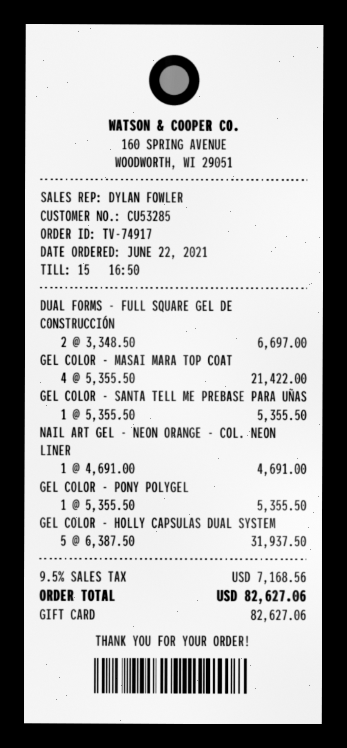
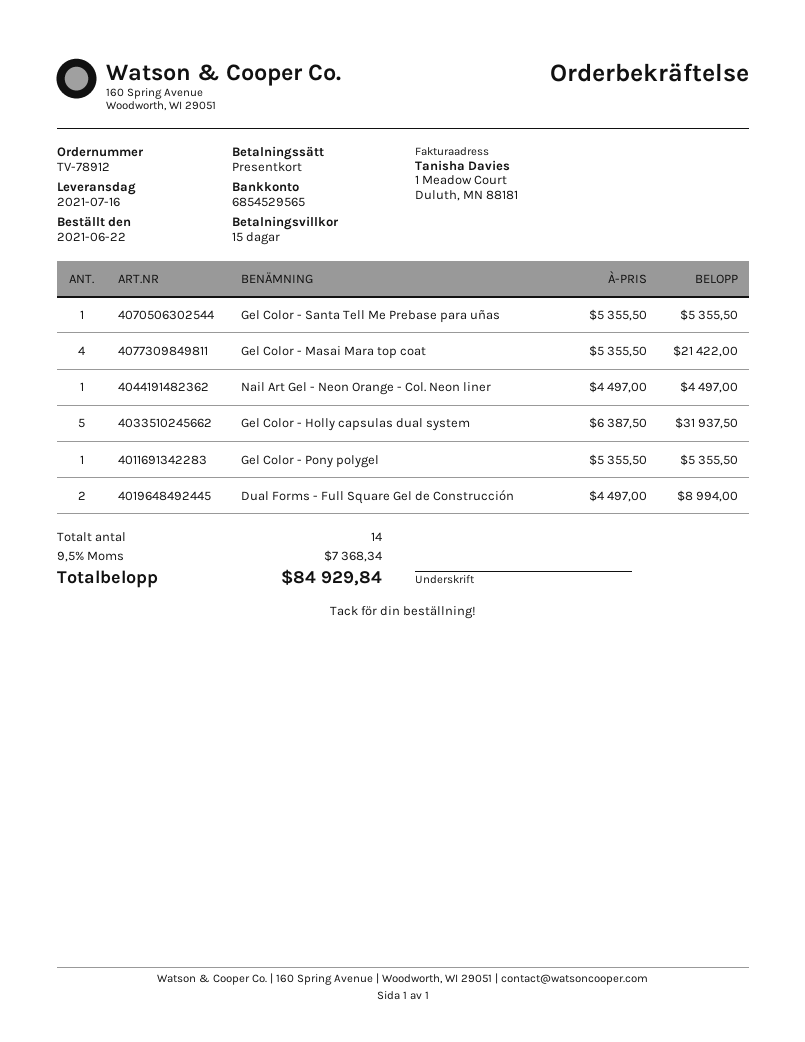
order number: TV-74917 -> TV-78912
DUAL FORMS - FULL SQUARE GEL DE CONSTRUCCIÓN: 2 x 3348.50 = 6697.00 -> 2 x 4497.00 = 8994.00
NAIL ART GEL - NEON ORANGE - COL. NEON LINER: 1 x 4691.00 = 4691.00 -> 1 x 4497.00 = 4497.00
tax: 9.5% = 7168.56 -> 9.5% = 7368.34
total: 82627.06 -> 84929.84

